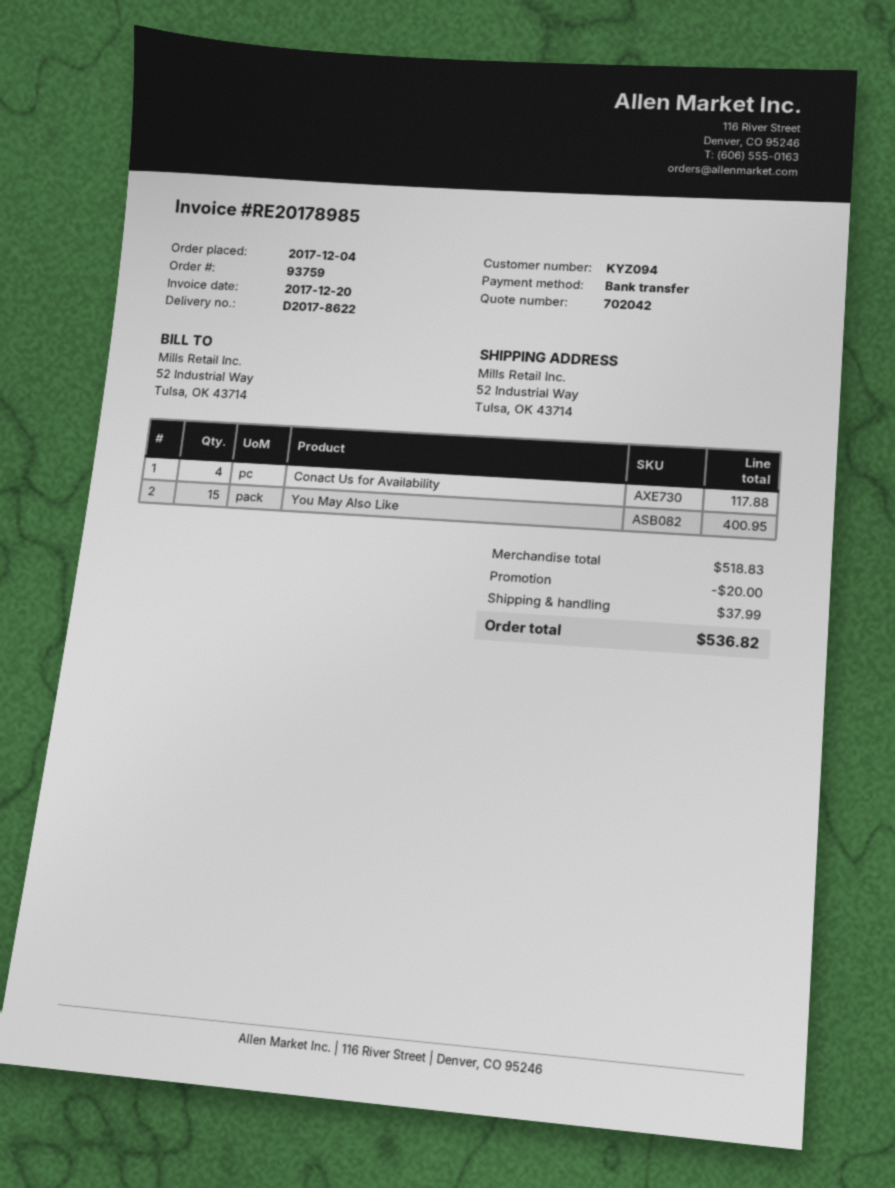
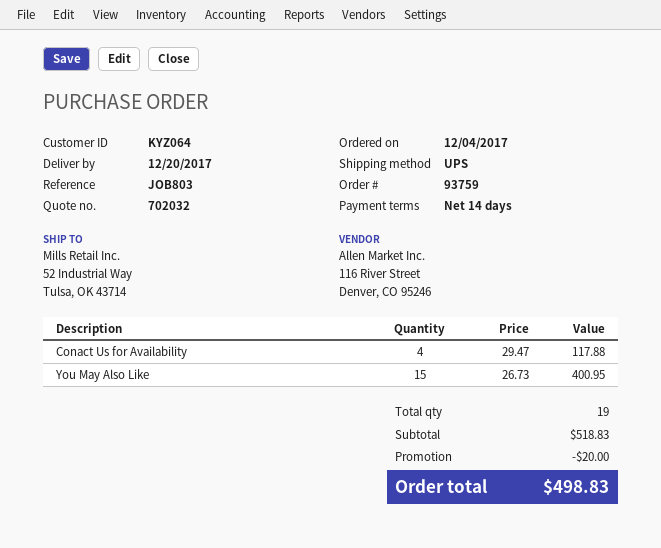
quote number: 702042 -> 702032
customer number: KYZ094 -> KYZ064
shipping: 37.99 -> none
total: 536.82 -> 498.83

